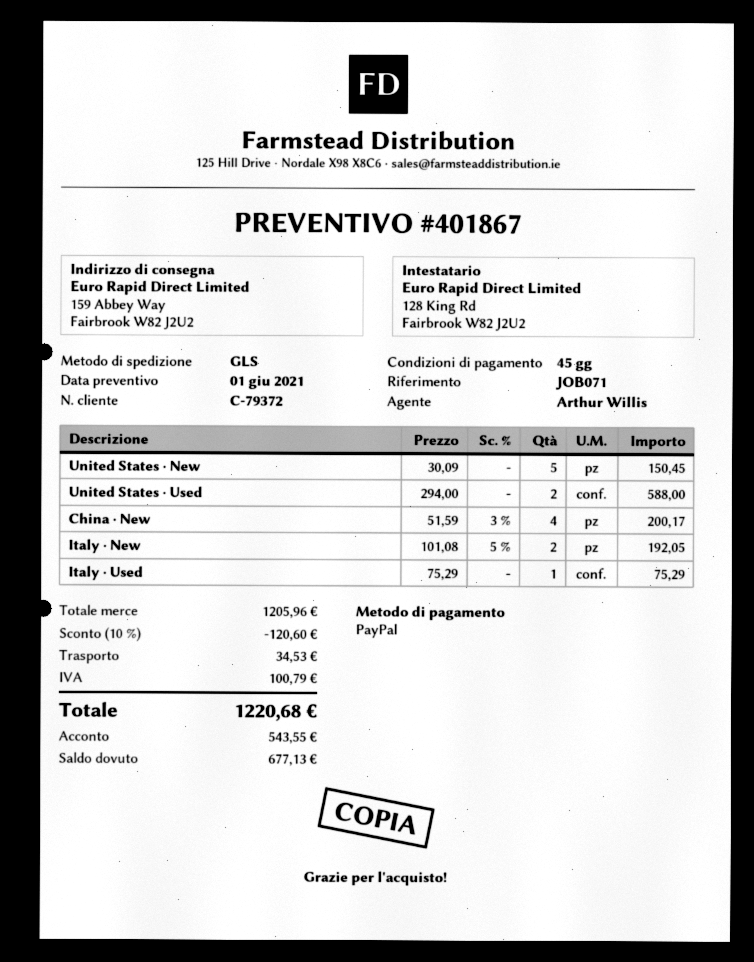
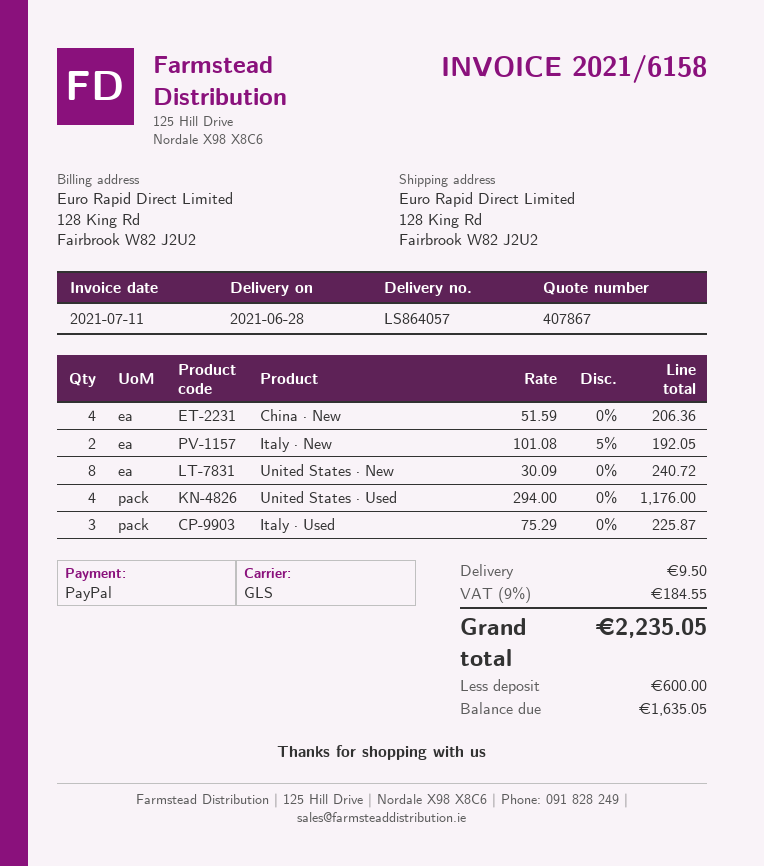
quote number: 401867 -> 407867
ship to: 159 Abbey Way, Fairbrook W82 J2U2 -> 128 King Rd, Fairbrook W82 J2U2
United States · New: 5 x 30.09 = 150.45 -> 8 x 30.09 = 240.72
United States · Used: 2 x 294.00 = 588.00 -> 4 x 294.00 = 1176.00
China · New: 4 x 51.59 - 3% = 200.17 -> 4 x 51.59 = 206.36
Italy · Used: 1 x 75.29 = 75.29 -> 3 x 75.29 = 225.87
discount: 10% = 120.60 -> none
shipping: 34.53 -> 9.50
tax: 100.79 -> 184.55
total: 1220.68 -> 2235.05
deposit: 543.55 -> 600.00
balance: 677.13 -> 1635.05

